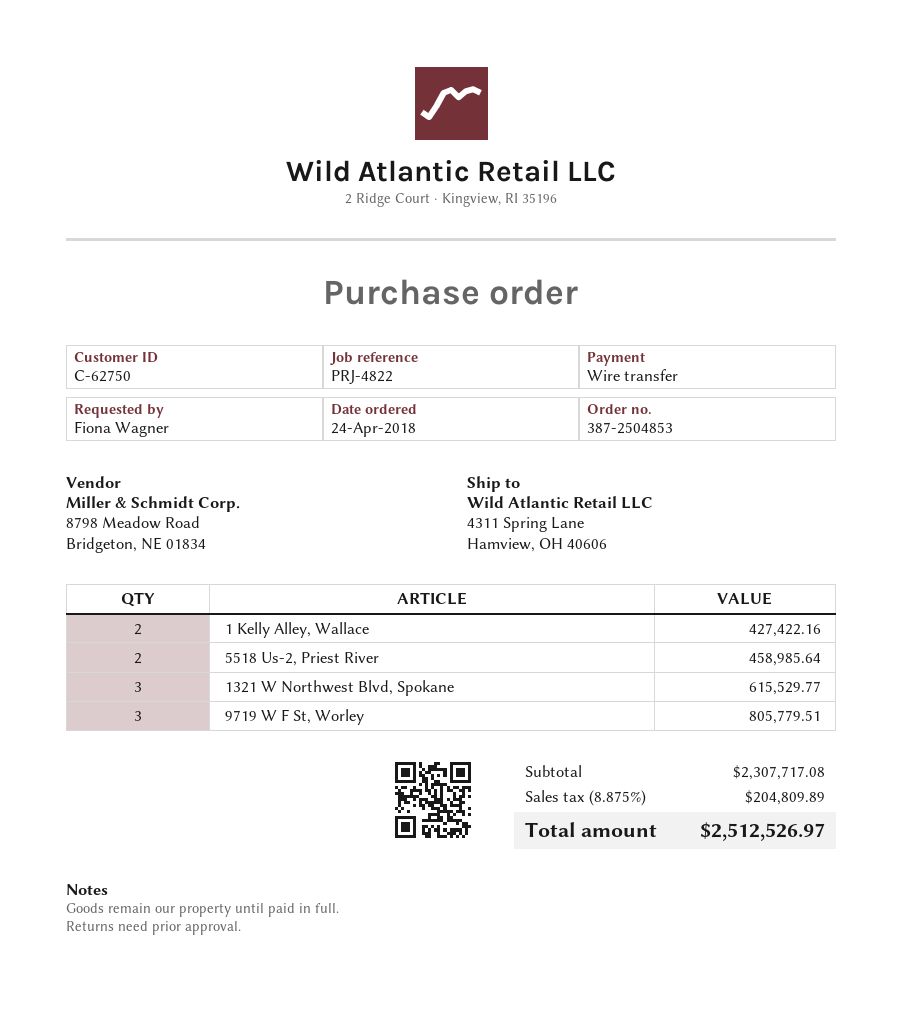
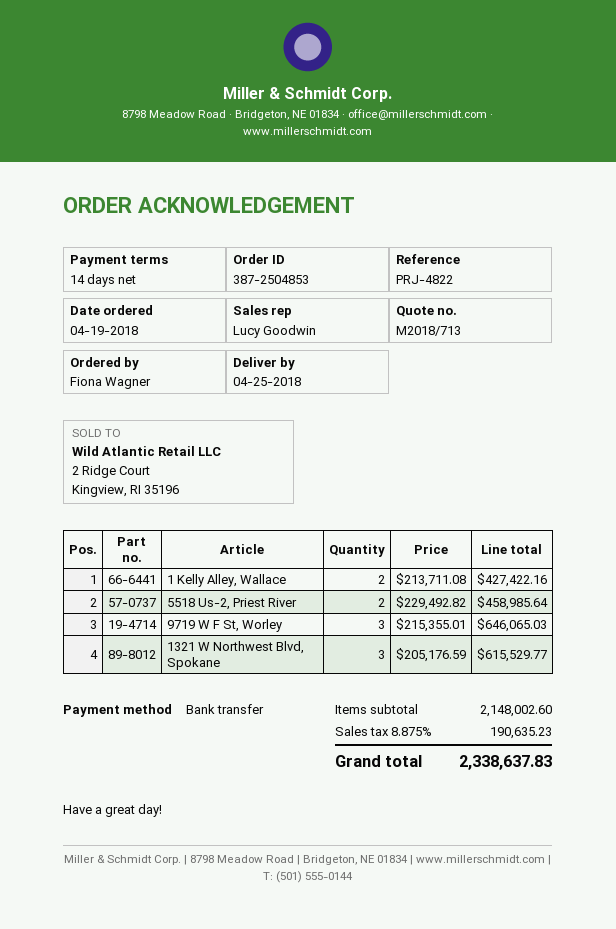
order date: 2018-04-24 -> 2018-04-19
9719 W F St, Worley: 3 for 805779.51 -> 3 for 646065.03
subtotal: 2307717.08 -> 2148002.60
tax: 8.875% = 204809.89 -> 8.875% = 190635.23
total: 2512526.97 -> 2338637.83

